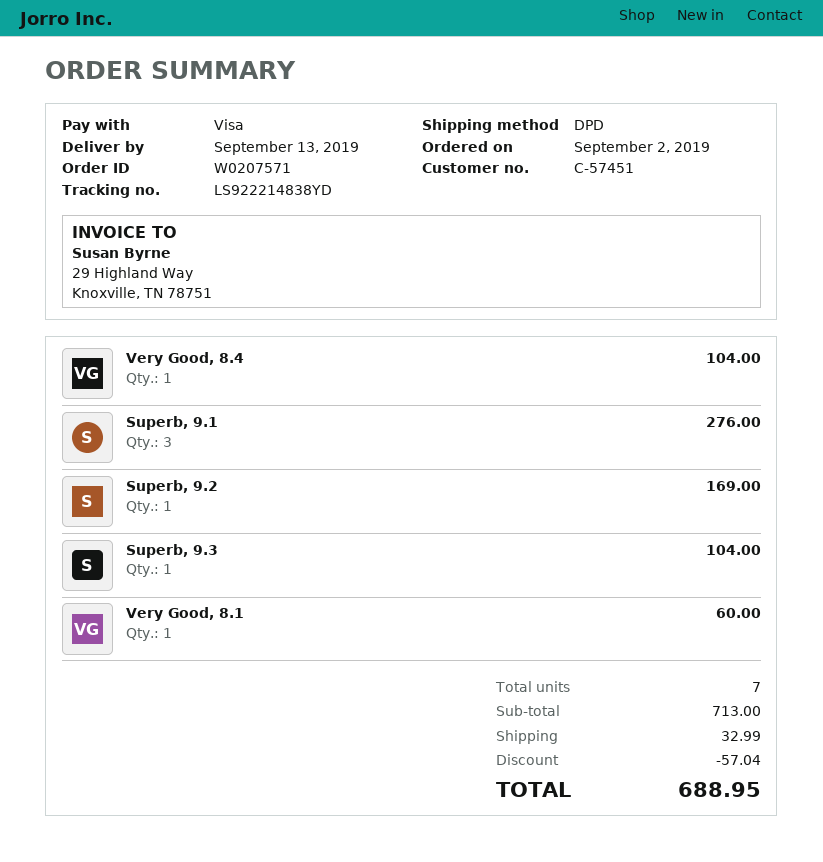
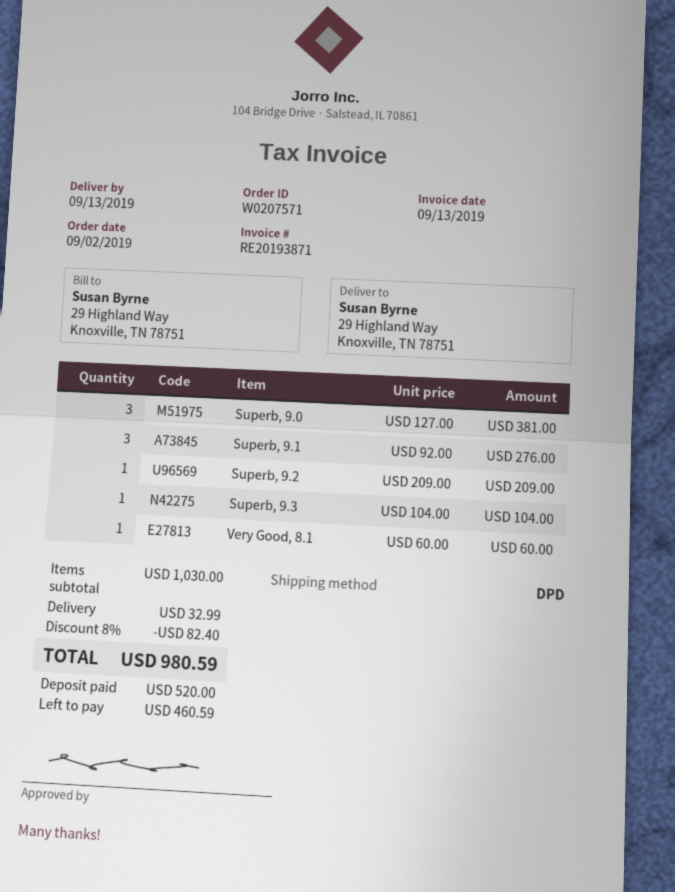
Very Good, 8.4: 1 for 104.00 -> none
Superb, 9.2: 1 for 169.00 -> 1 for 209.00
Superb, 9.0: none -> 3 for 381.00
subtotal: 713.00 -> 1030.00
discount: 57.04 -> 82.40
total: 688.95 -> 980.59

